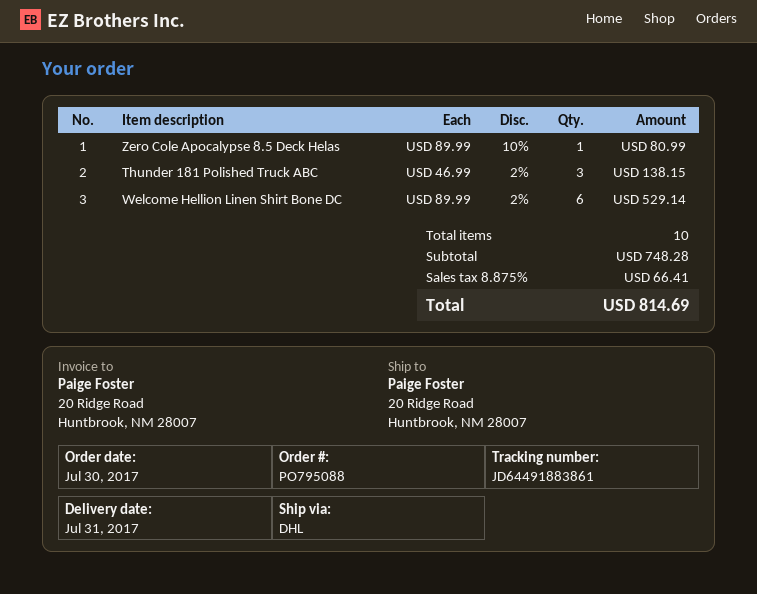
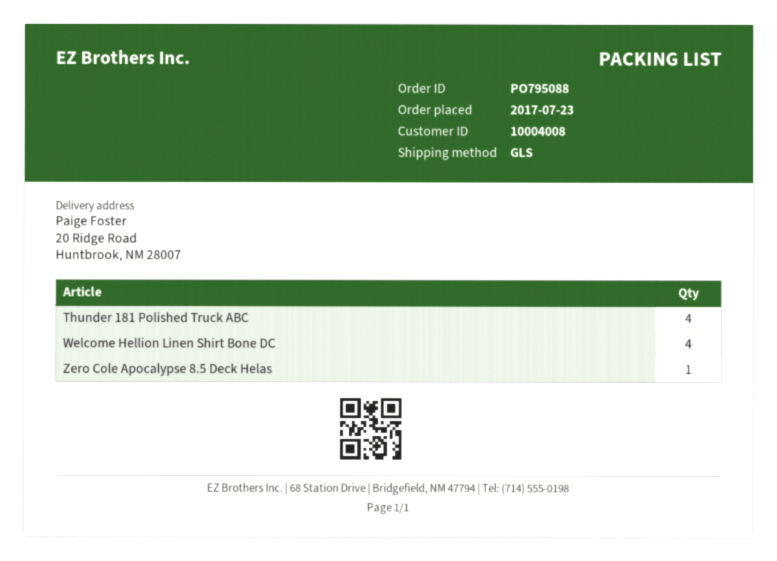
order date: 2017-07-30 -> 2017-07-23
shipping method: DHL -> GLS
Thunder 181 Polished Truck ABC: 3 -> 4
Welcome Hellion Linen Shirt Bone DC: 6 -> 4

